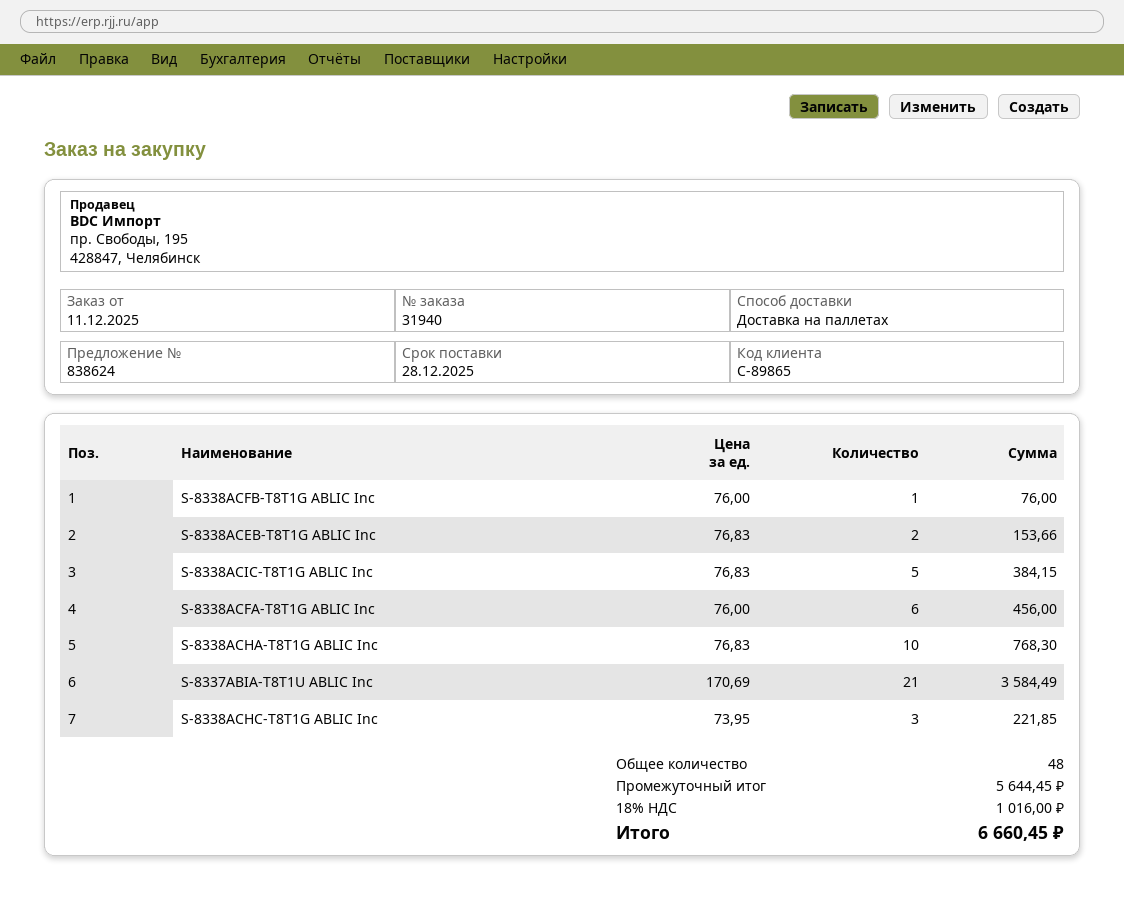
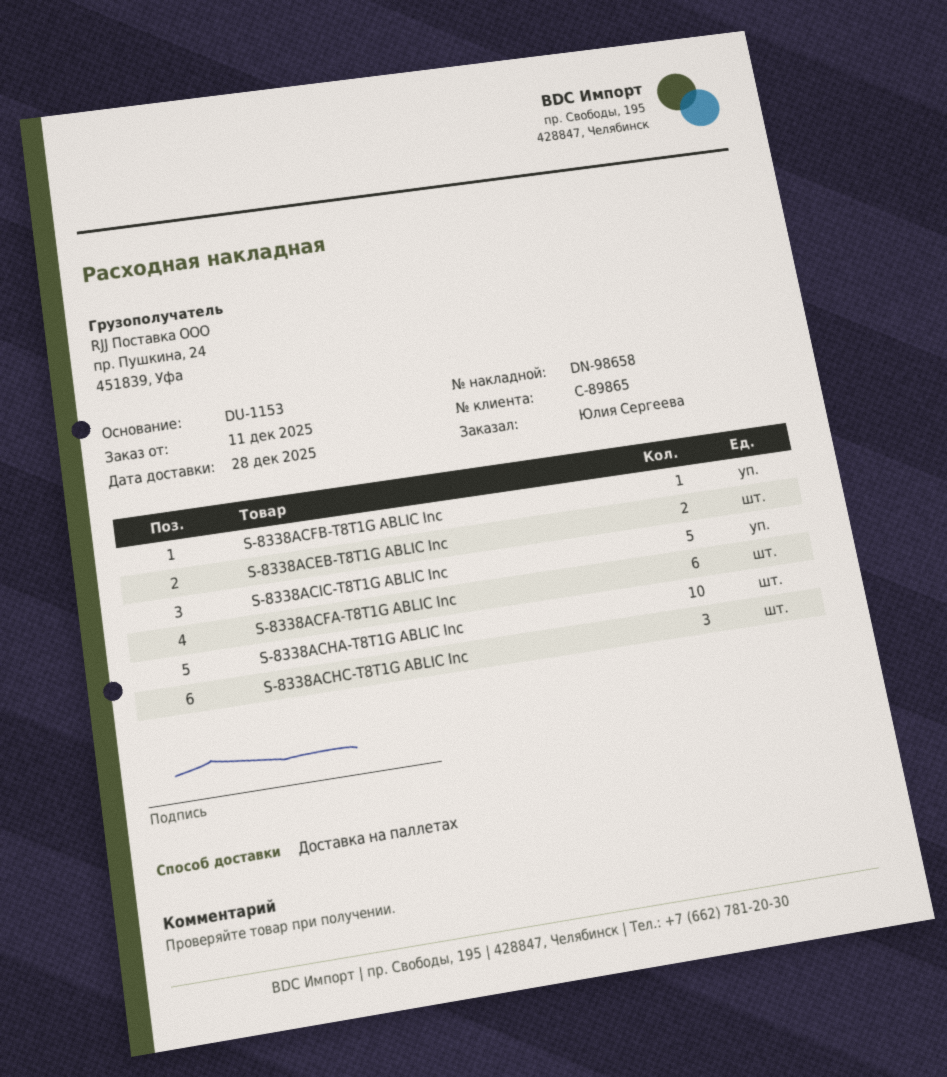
S-8337ABIA-T8T1U ABLIC Inc: 21 -> none

